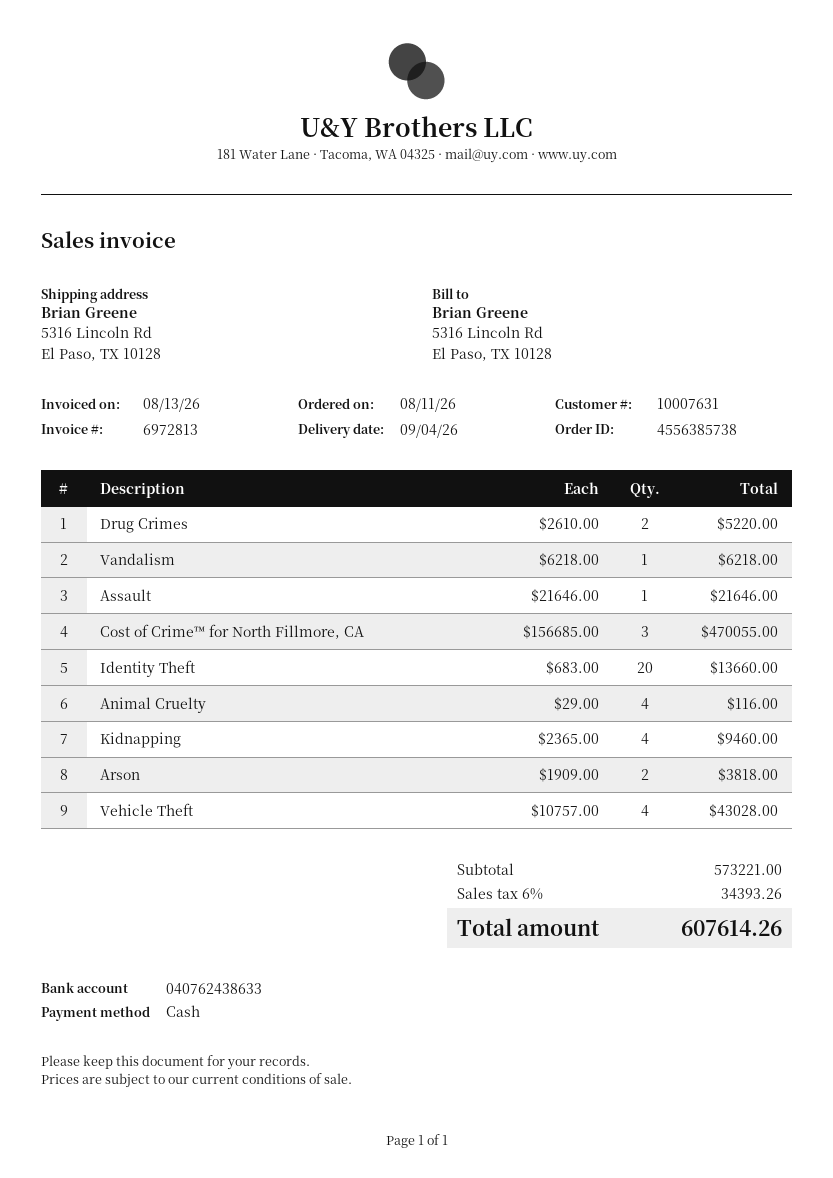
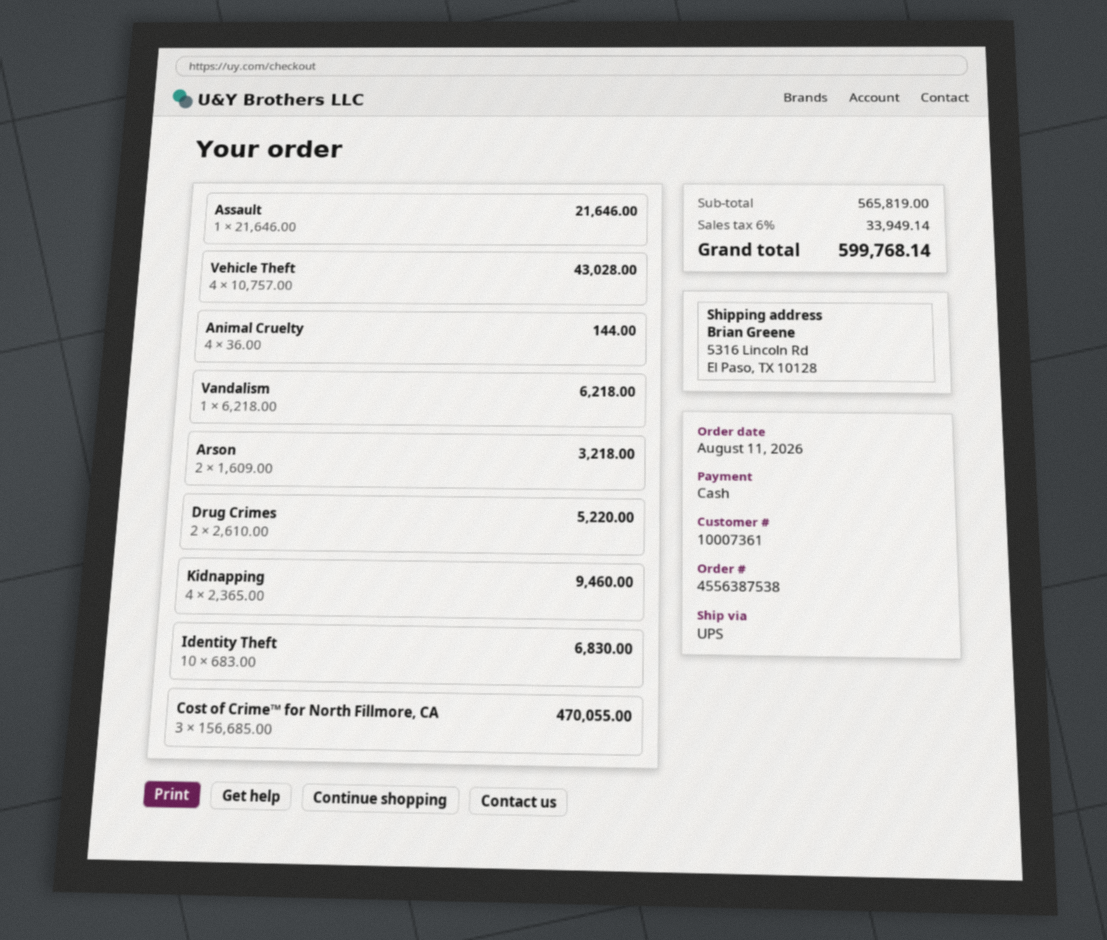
order number: 4556385738 -> 4556387538
customer number: 10007631 -> 10007361
Identity Theft: 20 x 683.00 = 13660.00 -> 10 x 683.00 = 6830.00
Animal Cruelty: 4 x 29.00 = 116.00 -> 4 x 36.00 = 144.00
Arson: 2 x 1909.00 = 3818.00 -> 2 x 1609.00 = 3218.00
subtotal: 573221.00 -> 565819.00
tax: 6% = 34393.26 -> 6% = 33949.14
total: 607614.26 -> 599768.14

